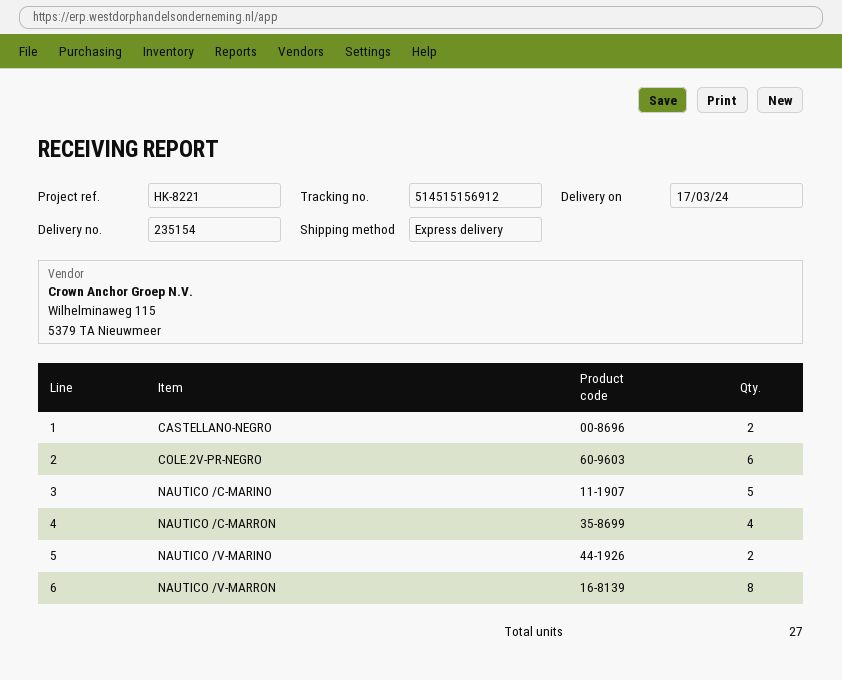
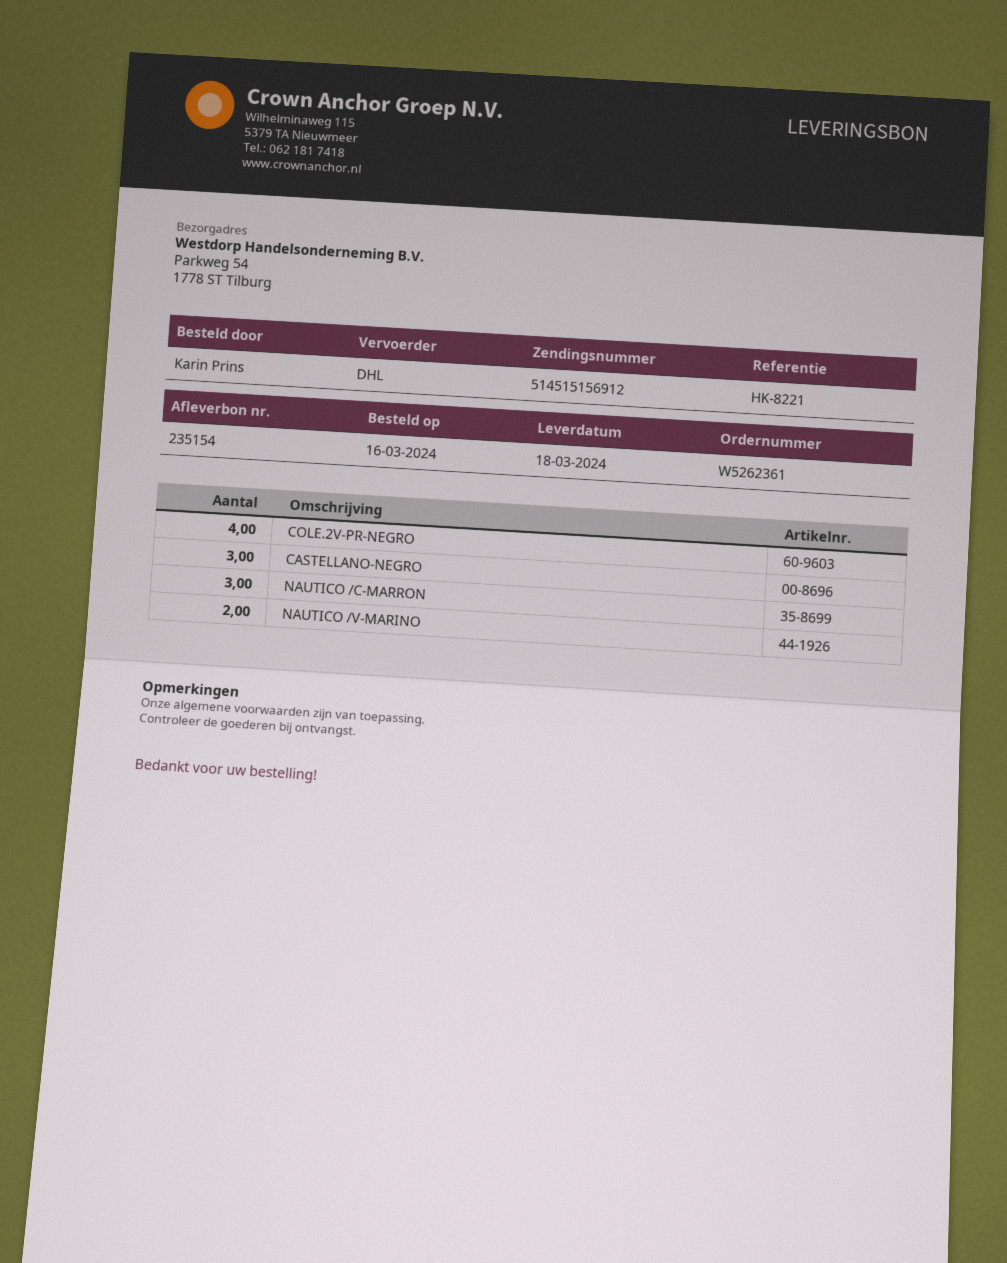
delivery date: 2024-03-17 -> 2024-03-18
shipping method: express -> DHL
CASTELLANO-NEGRO: 2 -> 3
COLE.2V-PR-NEGRO: 6 -> 4
NAUTICO /C-MARINO: 5 -> none
NAUTICO /C-MARRON: 4 -> 3
NAUTICO /V-MARRON: 8 -> none

